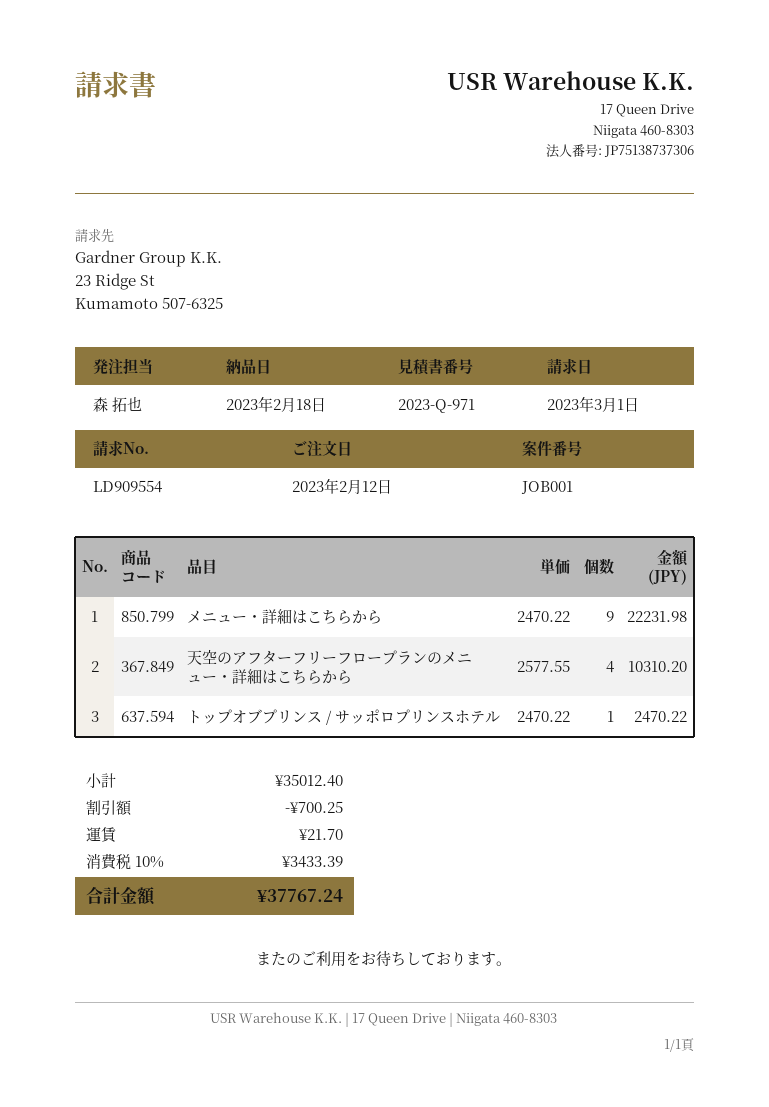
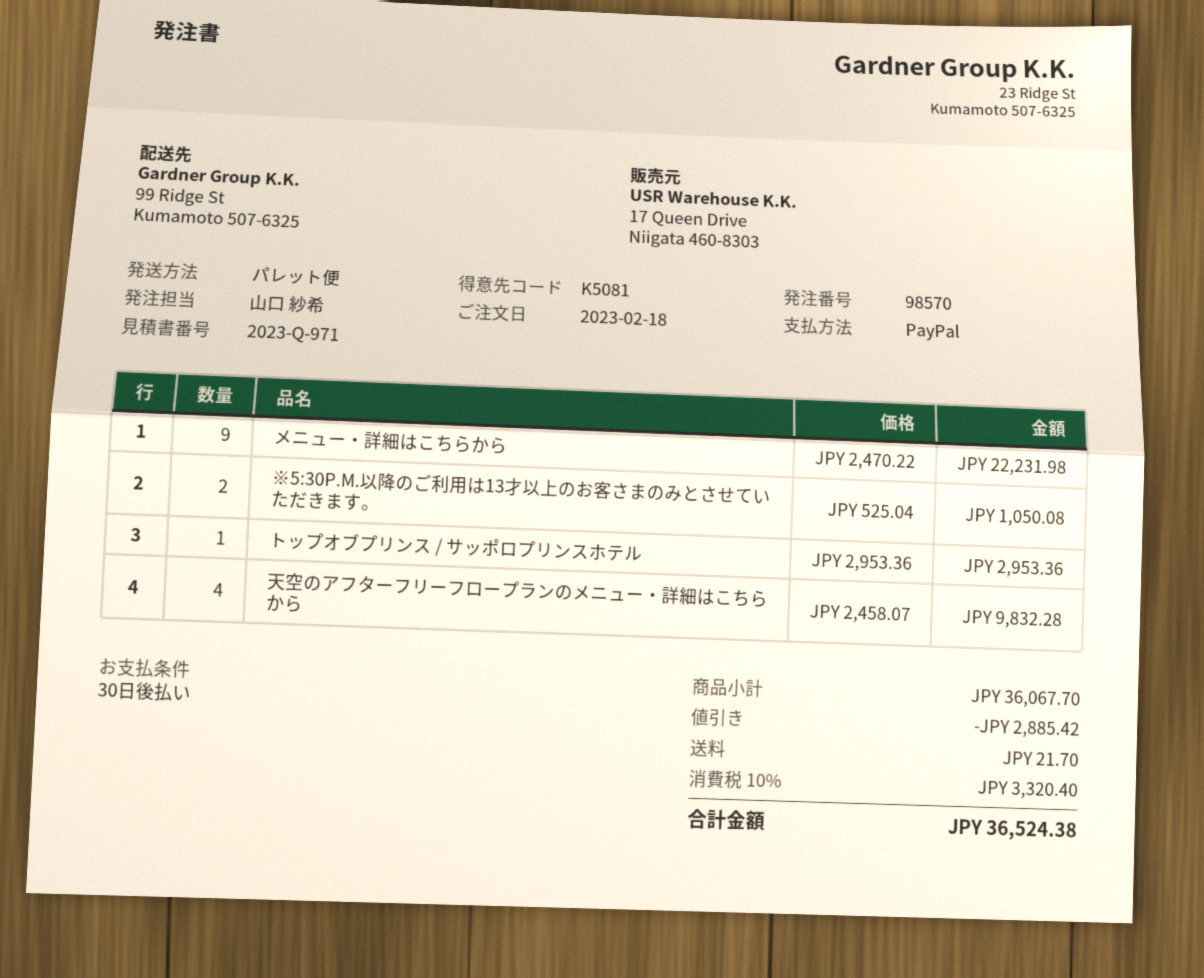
order date: 2023-02-12 -> 2023-02-18
ordered by: 森 拓也 -> 山口 紗希
天空のアフターフリーフロープランのメニュー・詳細はこちらから: 4 x 2577.55 = 10310.20 -> 4 x 2458.07 = 9832.28
トップオブプリンス / サッポロプリンスホテル: 1 x 2470.22 = 2470.22 -> 1 x 2953.36 = 2953.36
※5:30P.M.以降のご利用は13才以上のお客さまのみとさせていただきます。: none -> 2 x 525.04 = 1050.08
subtotal: 35012.40 -> 36067.70
discount: 700.25 -> 2885.42
tax: 10% = 3433.39 -> 10% = 3320.40
total: 37767.24 -> 36524.38

